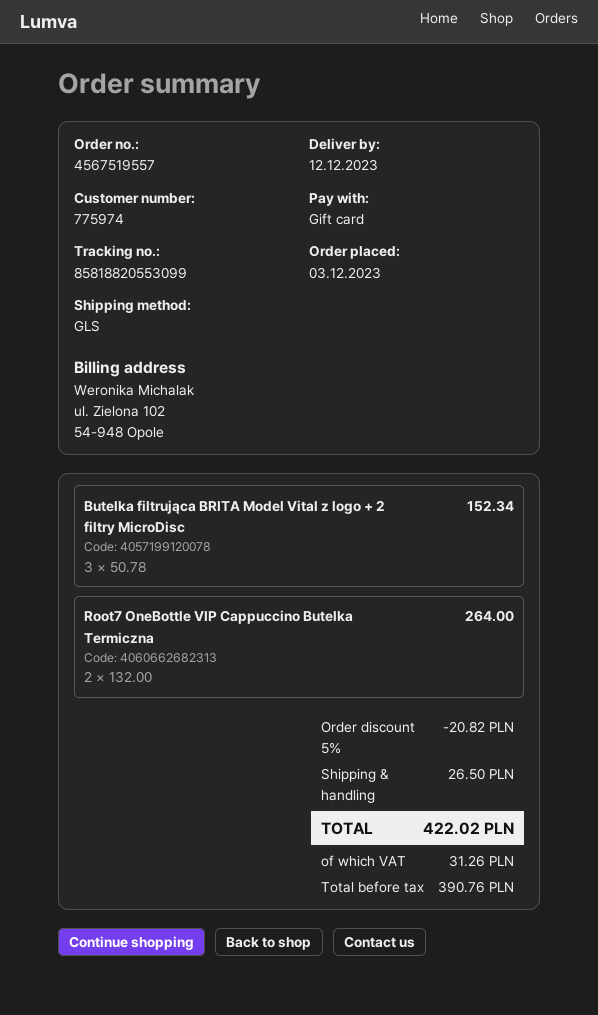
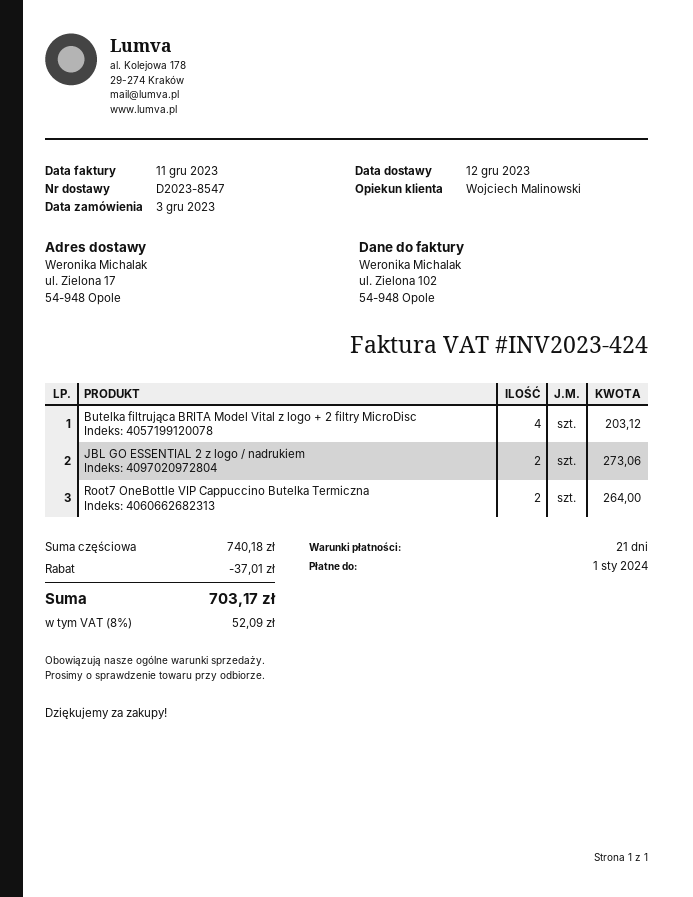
Butelka filtrująca BRITA Model Vital z logo + 2 filtry MicroDisc: 3 for 152.34 -> 4 for 203.12
JBL GO ESSENTIAL 2 z logo / nadrukiem: none -> 2 for 273.06
discount: 20.82 -> 37.01
shipping: 26.50 -> none
tax: 31.26 -> 52.09
total: 422.02 -> 703.17

